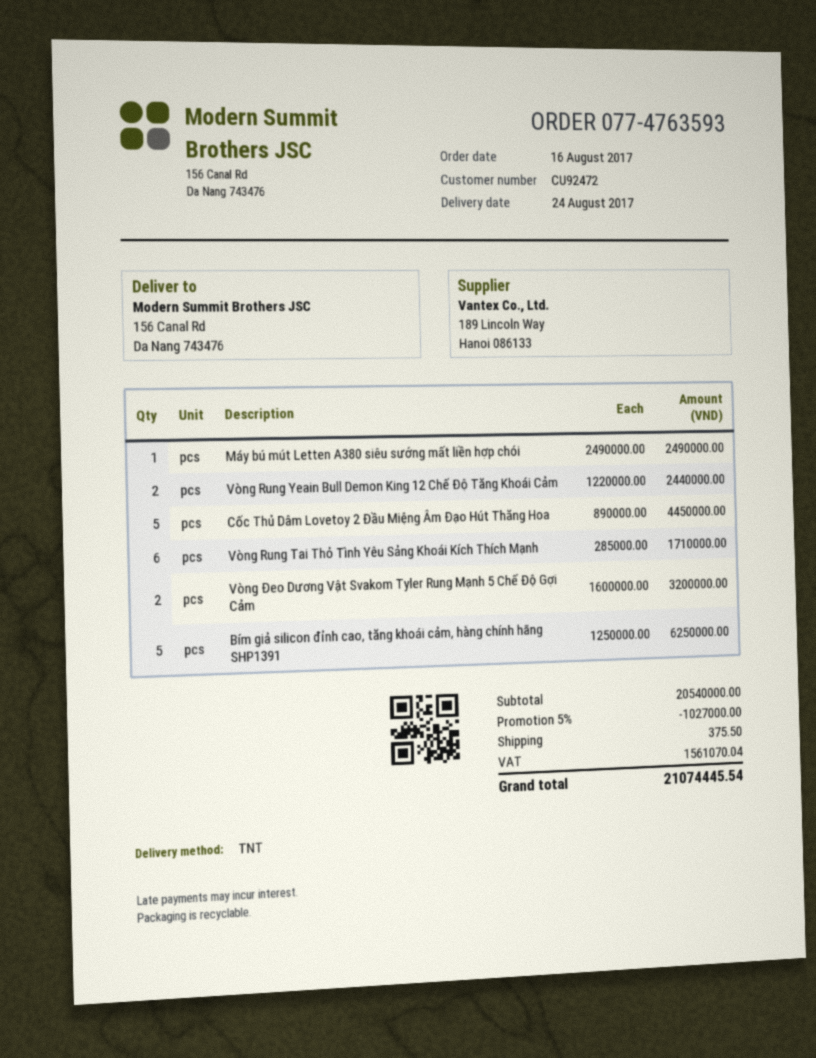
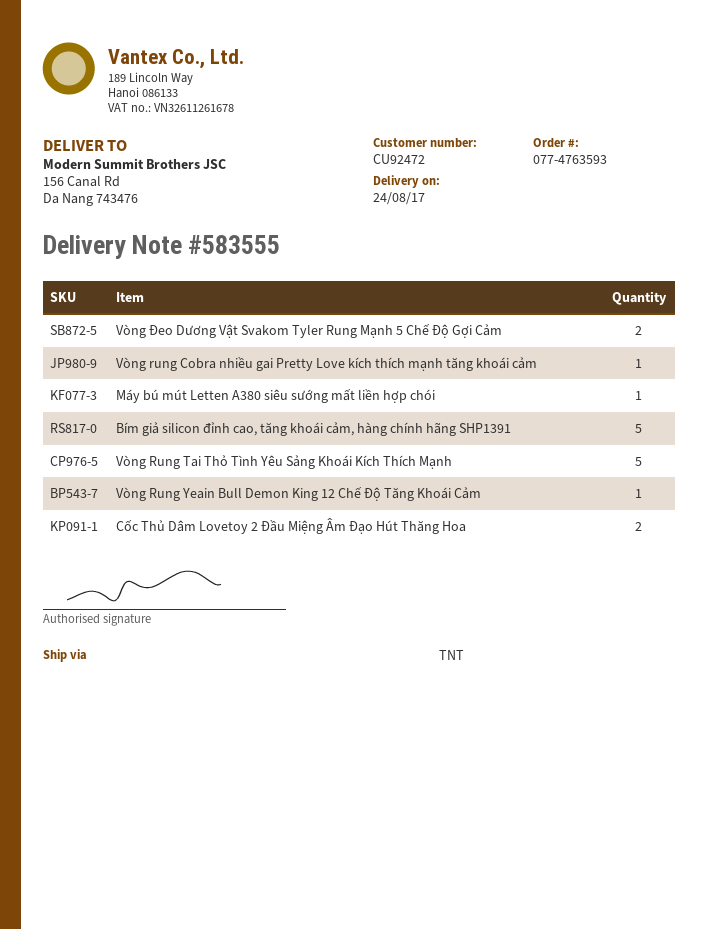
Vòng Rung Yeain Bull Demon King 12 Chế Độ Tăng Khoái Cảm: 2 -> 1
Cốc Thủ Dâm Lovetoy 2 Đầu Miệng Âm Đạo Hút Thăng Hoa: 5 -> 2
Vòng Rung Tai Thỏ Tình Yêu Sảng Khoái Kích Thích Mạnh: 6 -> 5
Vòng rung Cobra nhiều gai Pretty Love kích thích mạnh tăng khoái cảm: none -> 1

